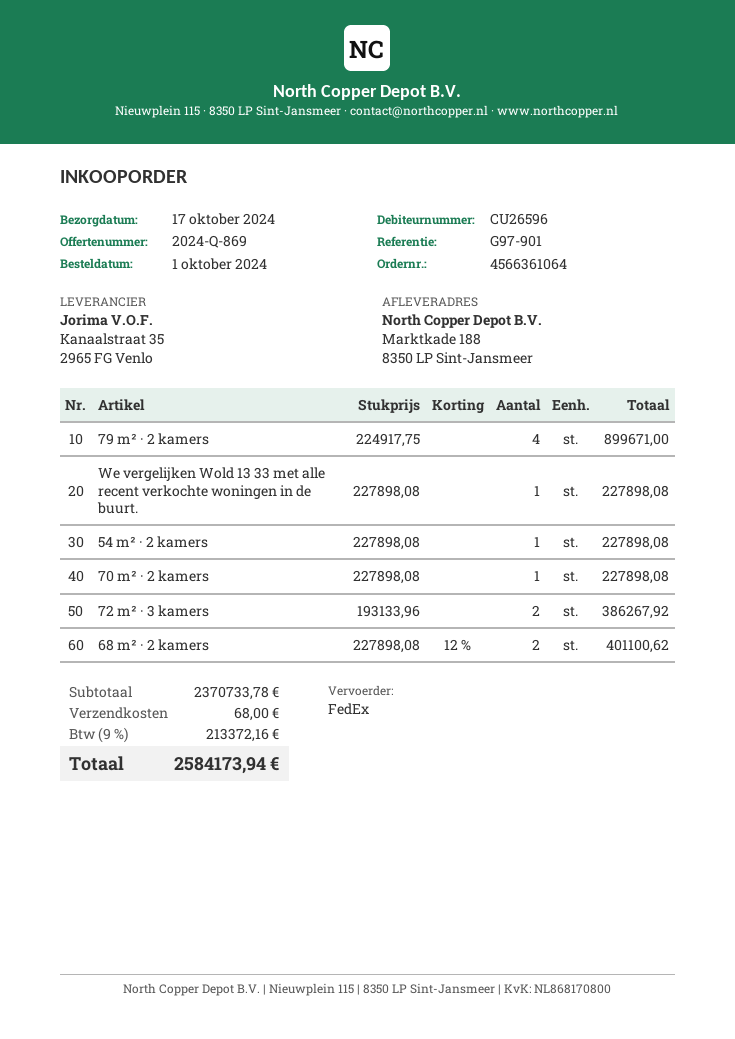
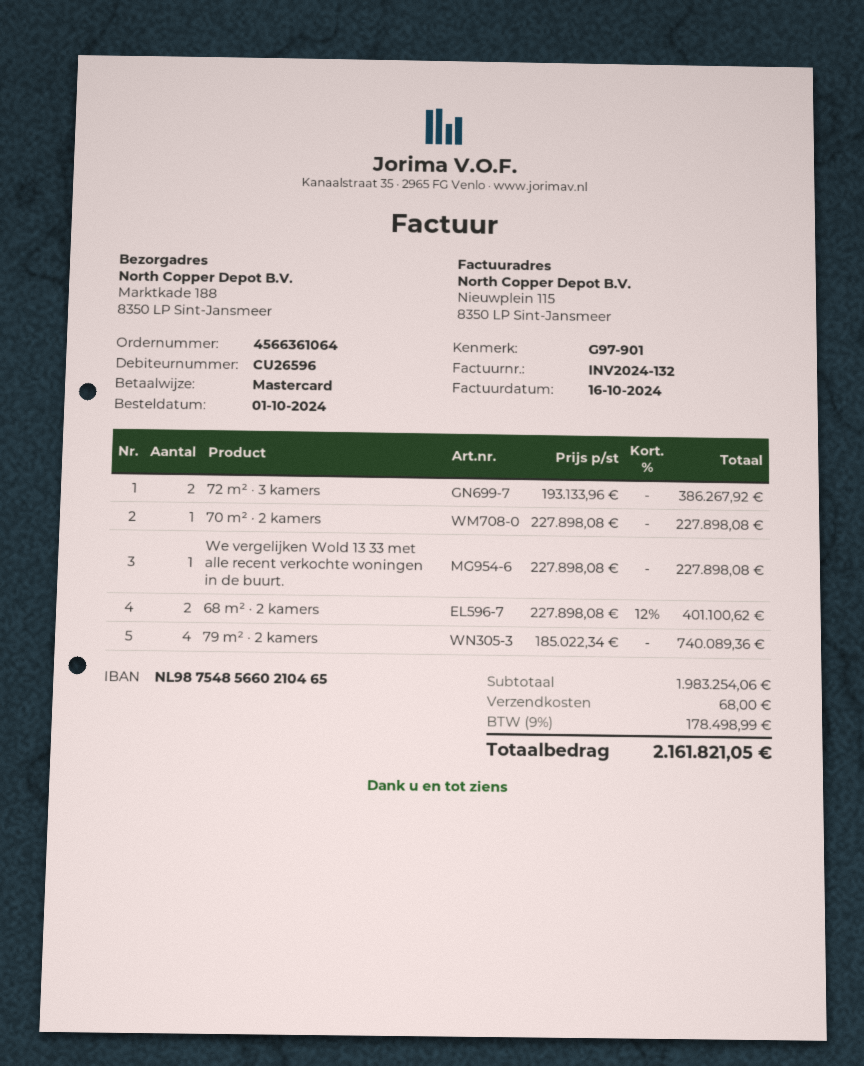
79 m² · 2 kamers: 4 x 224917.75 = 899671.00 -> 4 x 185022.34 = 740089.36
54 m² · 2 kamers: 1 x 227898.08 = 227898.08 -> none
subtotal: 2370733.78 -> 1983254.06
tax: 9% = 213372.16 -> 9% = 178498.99
total: 2584173.94 -> 2161821.05

